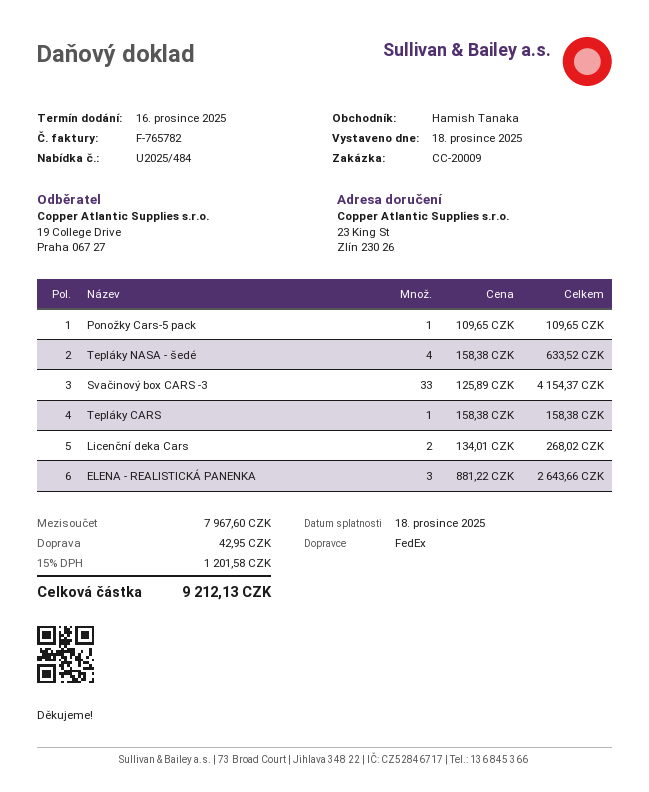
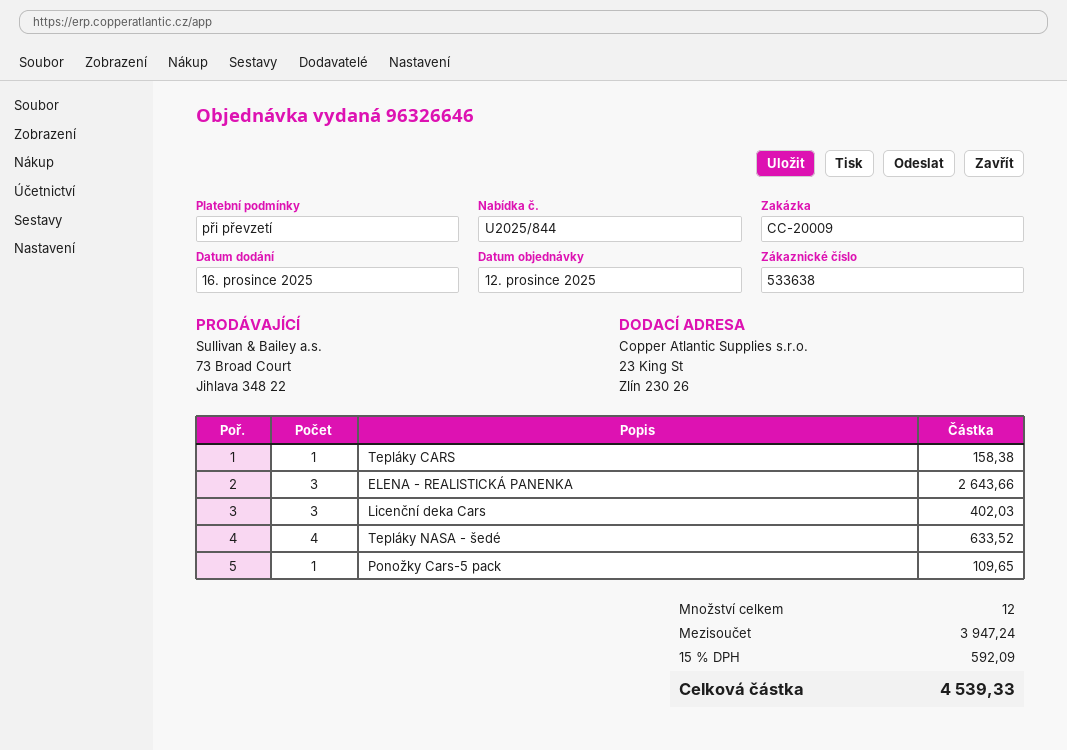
quote number: U2025/484 -> U2025/844
Svačinový box CARS -3: 33 for 4154.37 -> none
Licenční deka Cars: 2 for 268.02 -> 3 for 402.03
subtotal: 7967.60 -> 3947.24
shipping: 42.95 -> none
tax: 15% = 1201.58 -> 15% = 592.09
total: 9212.13 -> 4539.33

